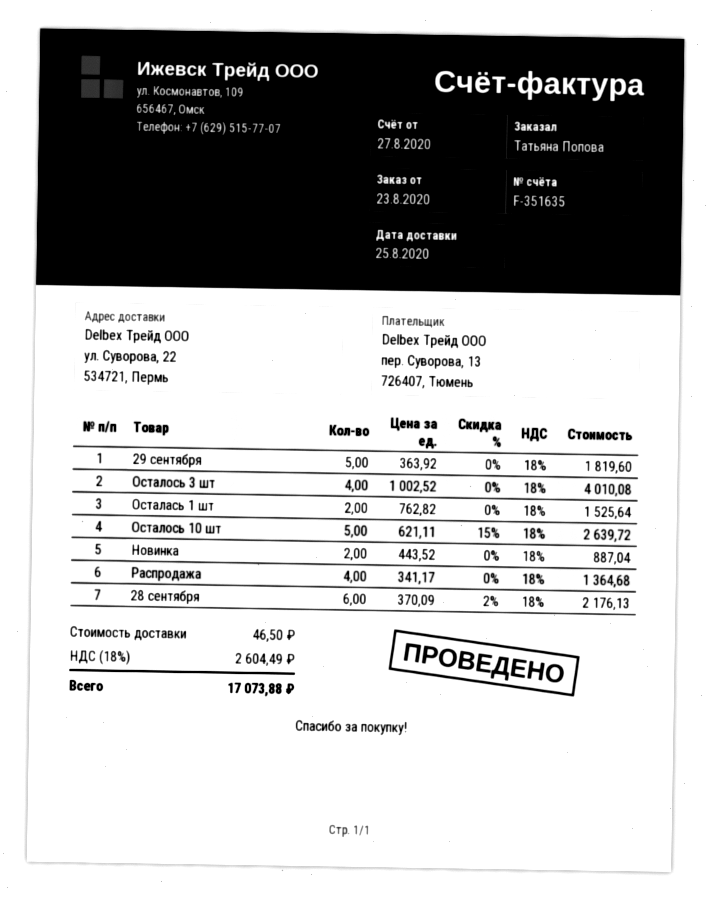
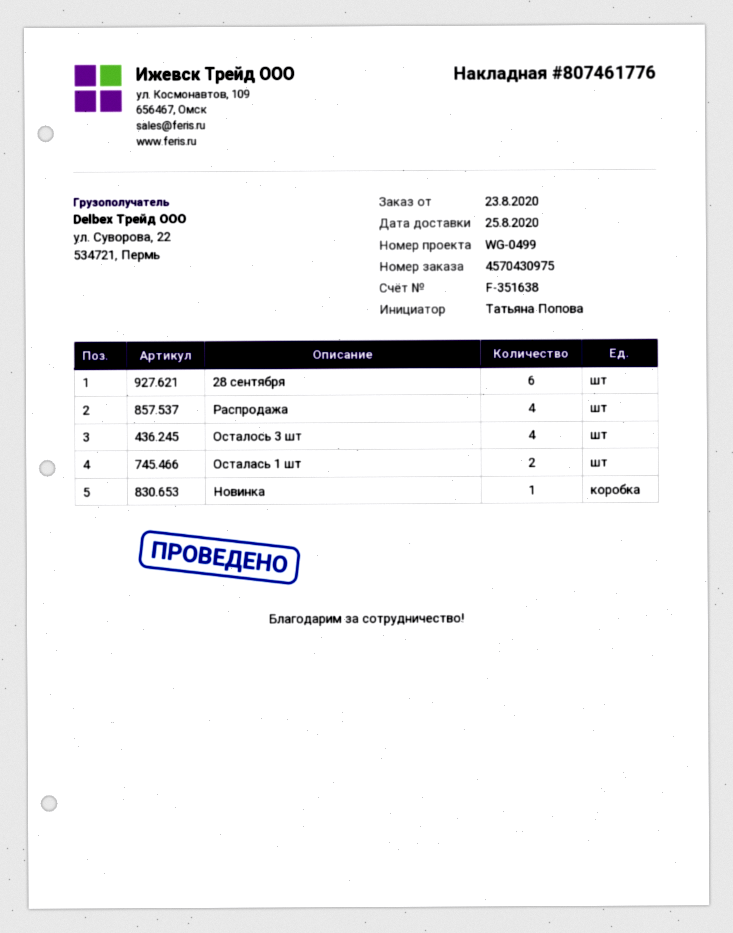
invoice number: F-351635 -> F-351638
29 сентября: 5 -> none
Осталось 10 шт: 5 -> none
Новинка: 2 -> 1

